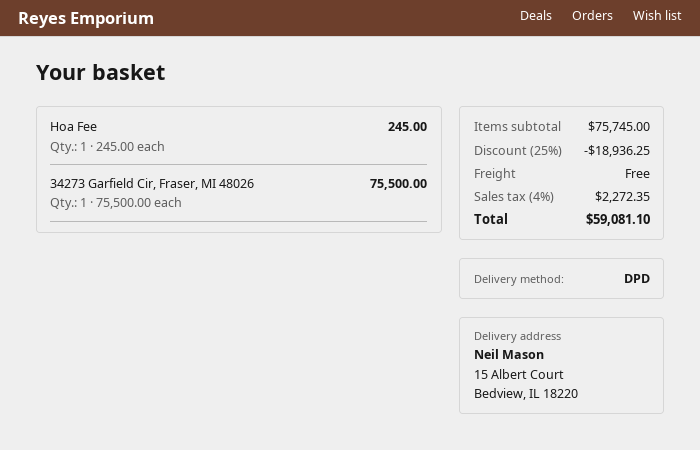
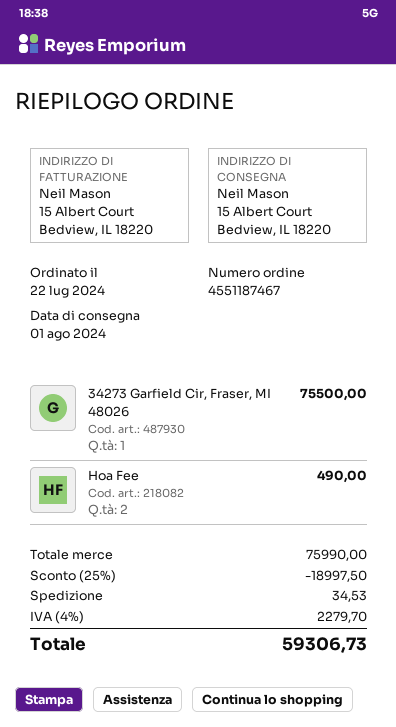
Hoa Fee: 1 for 245.00 -> 2 for 490.00
subtotal: 75745.00 -> 75990.00
discount: 25% = 18936.25 -> 25% = 18997.50
shipping: 0.00 -> 34.53
tax: 4% = 2272.35 -> 4% = 2279.70
total: 59081.10 -> 59306.73

